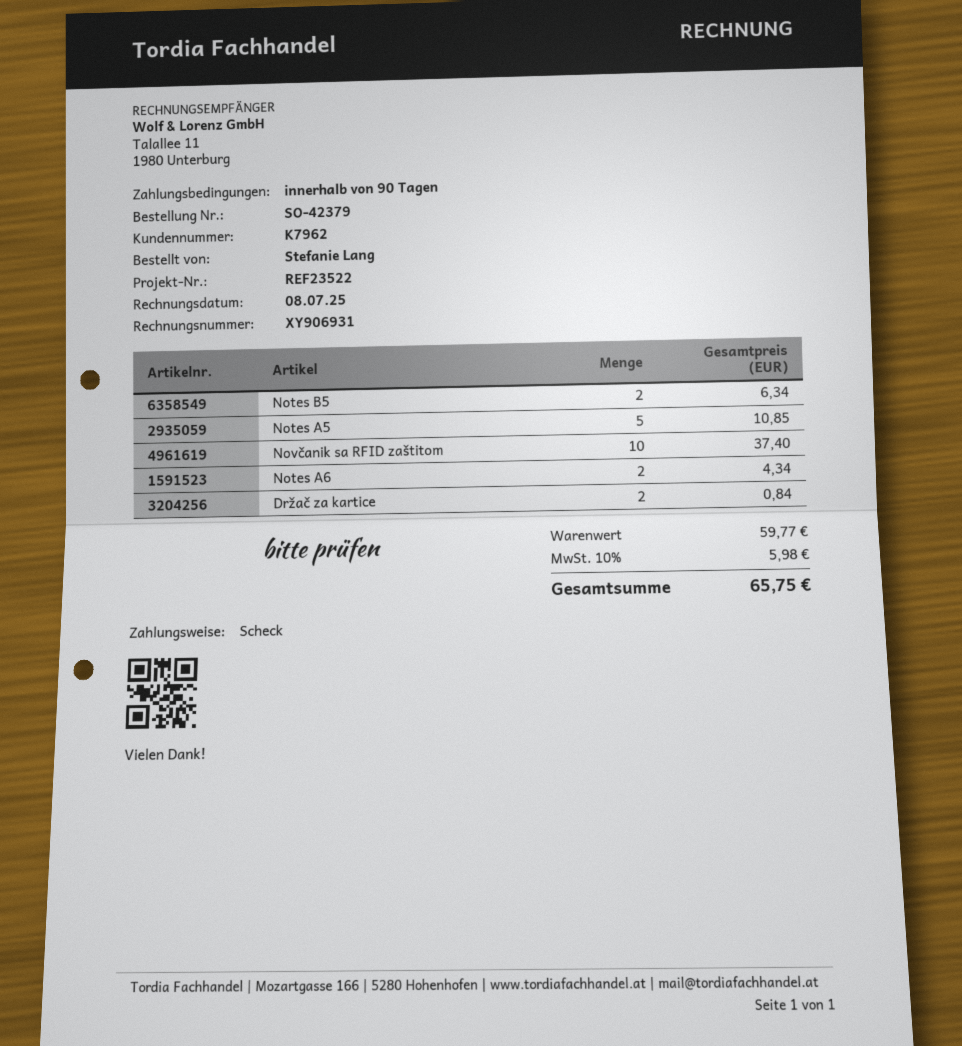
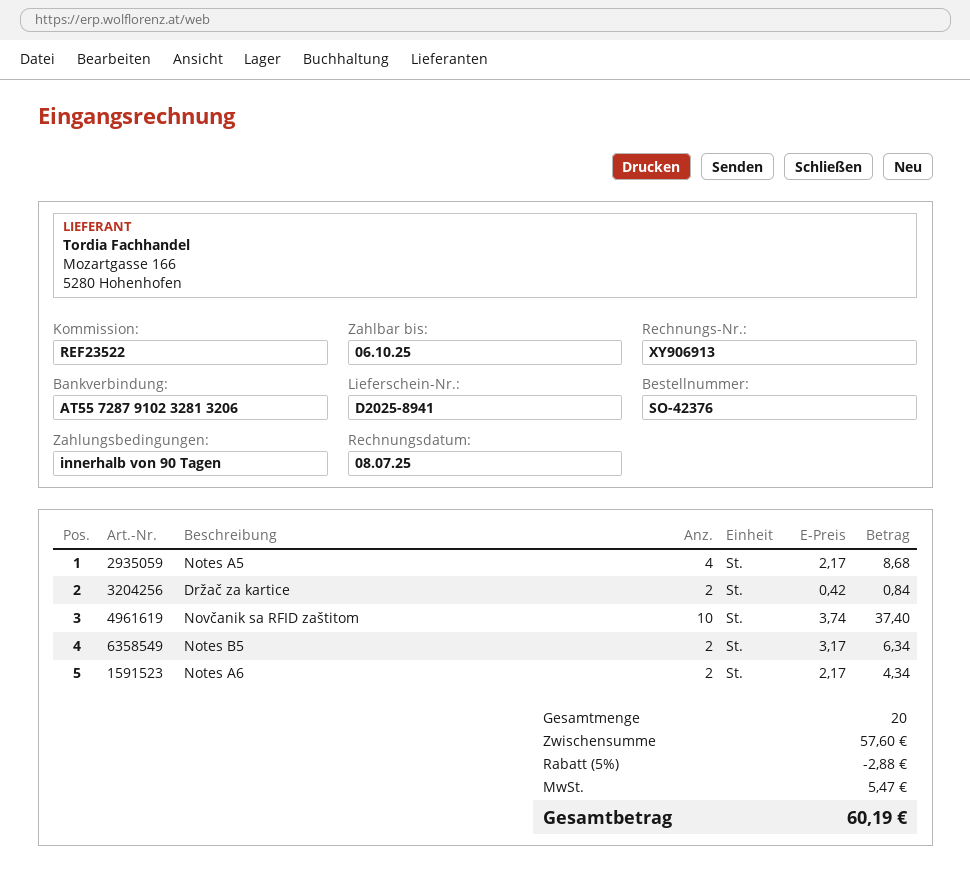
order number: SO-42379 -> SO-42376
invoice number: XY906931 -> XY906913
Notes A5: 5 for 10.85 -> 4 for 8.68
subtotal: 59.77 -> 57.60
discount: none -> 5% = 2.88
tax: 5.98 -> 5.47
total: 65.75 -> 60.19

